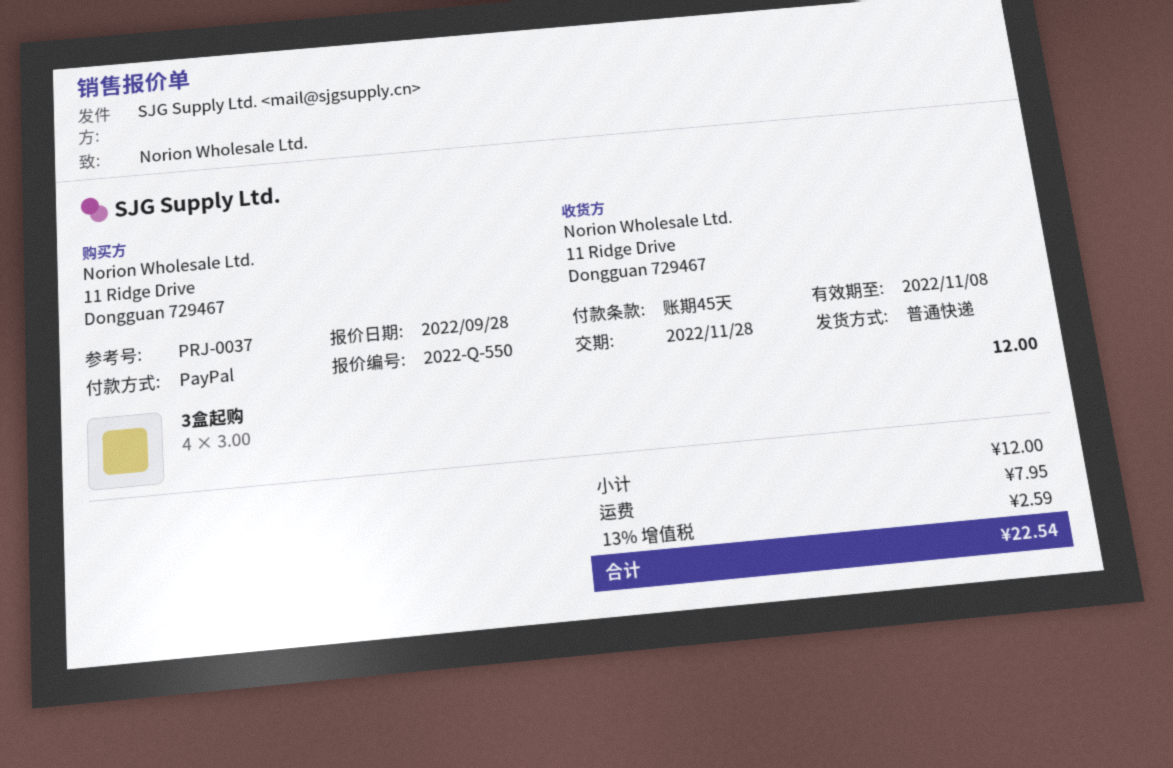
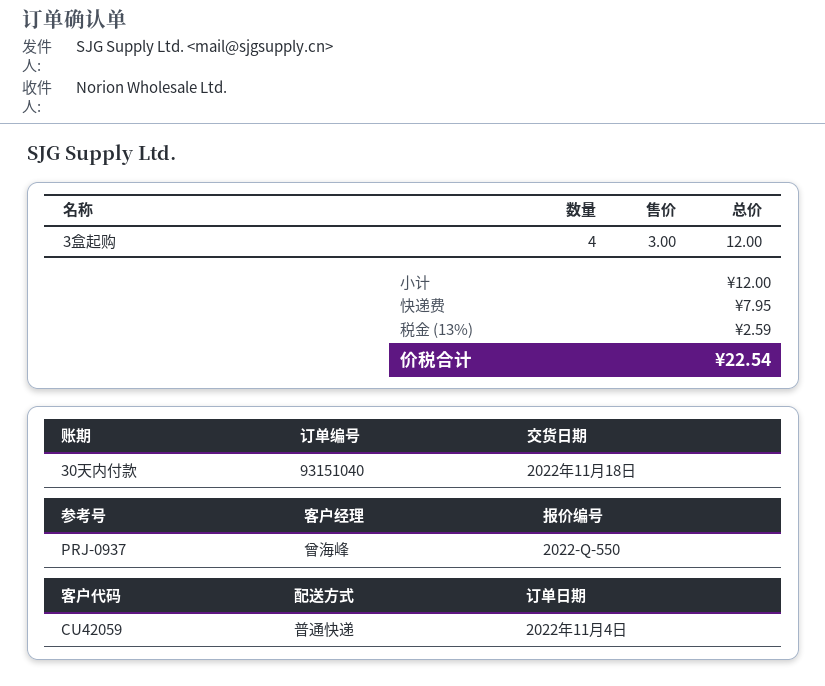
delivery date: 2022-11-28 -> 2022-11-18
payment terms: 45 days -> 30 days
reference: PRJ-0037 -> PRJ-0937

